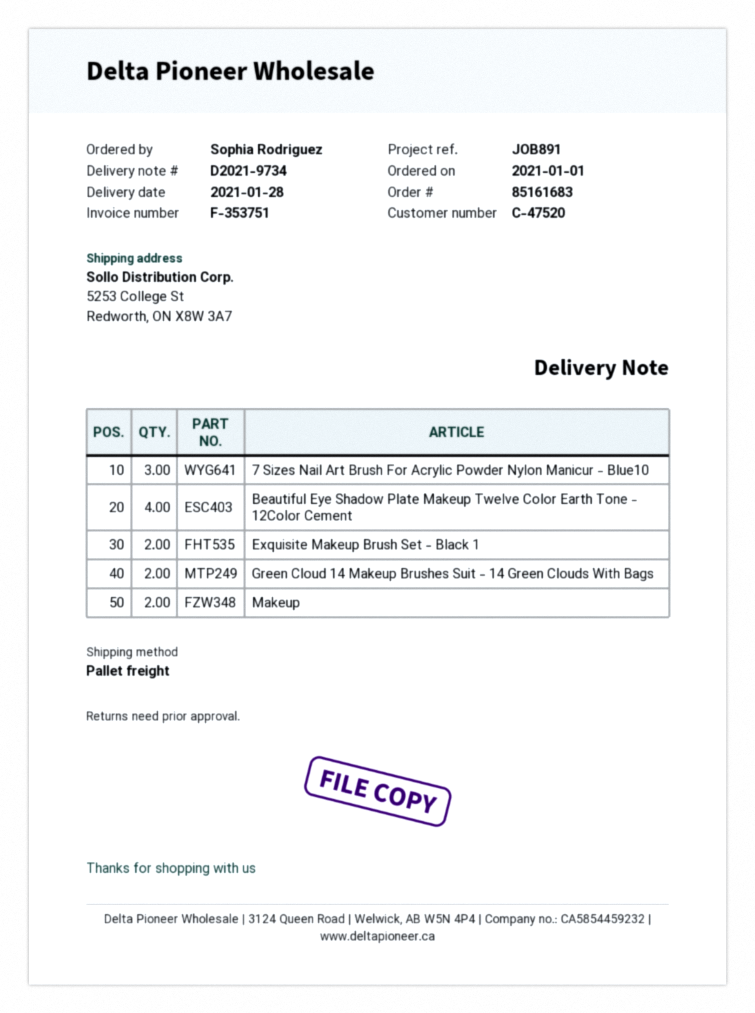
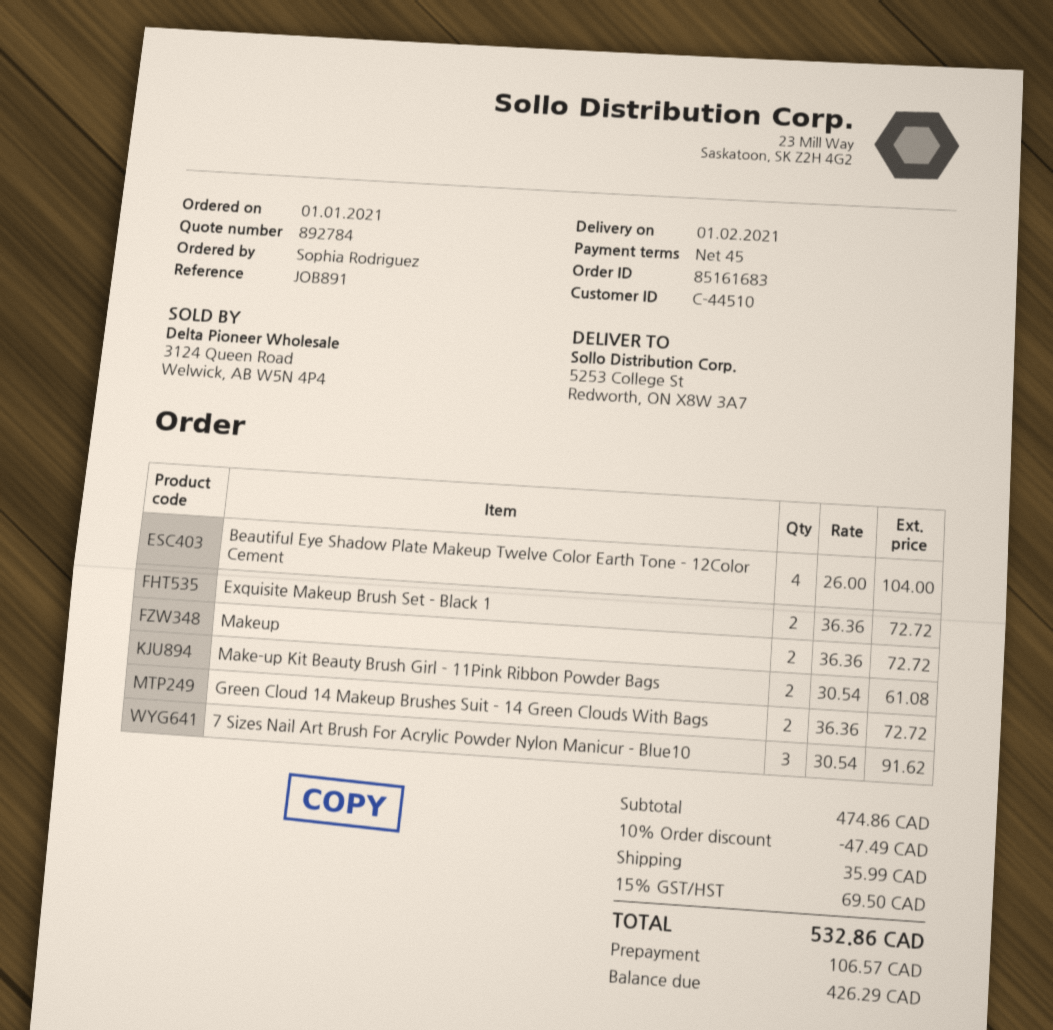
delivery date: 2021-01-28 -> 2021-02-01
customer number: C-47520 -> C-44510
Make-up Kit Beauty Brush Girl - 11Pink Ribbon Powder Bags: none -> 2

